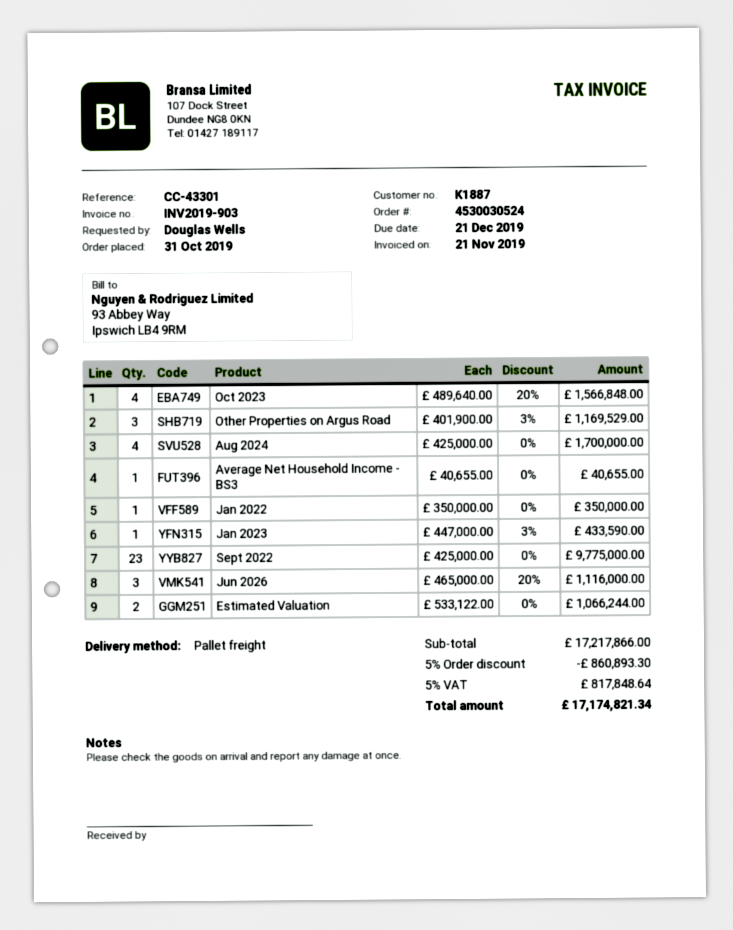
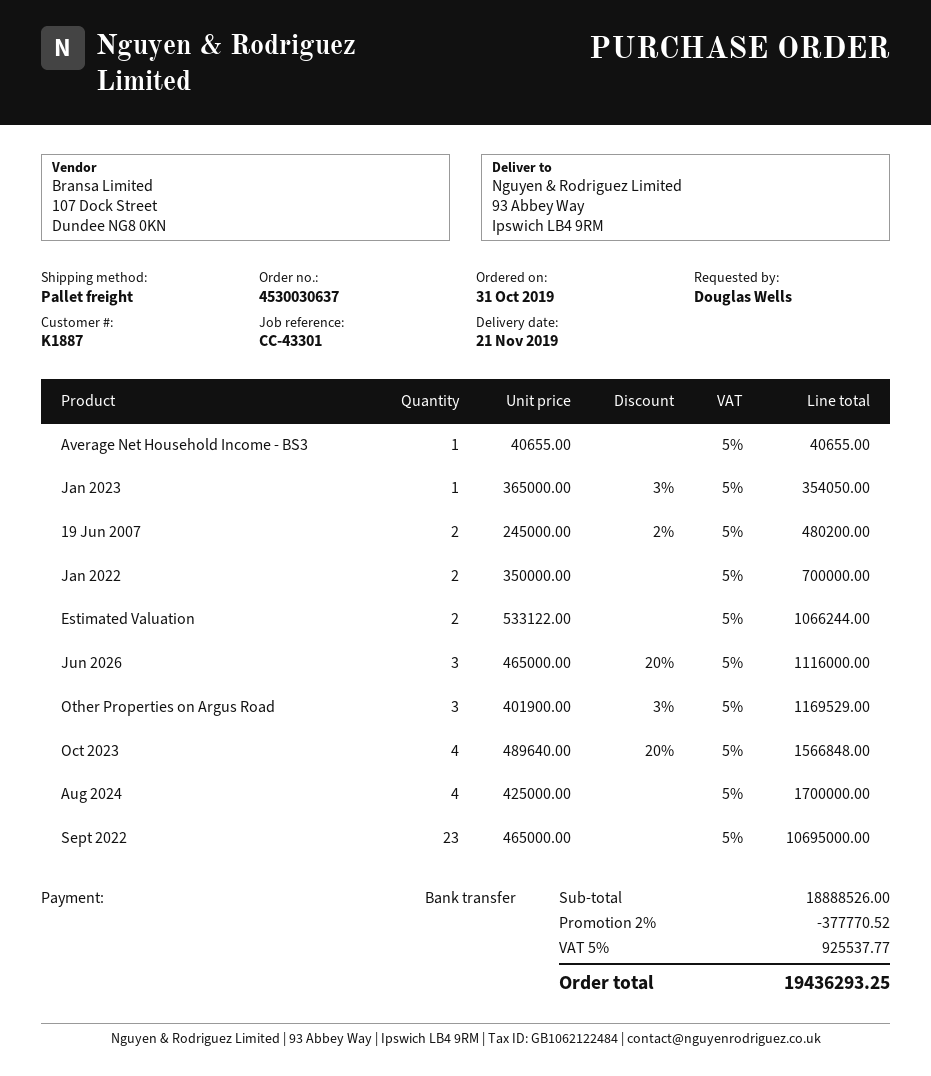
order number: 4530030524 -> 4530030637
Jan 2022: 1 x 350000.00 = 350000.00 -> 2 x 350000.00 = 700000.00
Jan 2023: 1 x 447000.00 - 3% = 433590.00 -> 1 x 365000.00 - 3% = 354050.00
Sept 2022: 23 x 425000.00 = 9775000.00 -> 23 x 465000.00 = 10695000.00
19 Jun 2007: none -> 2 x 245000.00 - 2% = 480200.00
subtotal: 17217866.00 -> 18888526.00
discount: 5% = 860893.30 -> 2% = 377770.52
tax: 5% = 817848.64 -> 5% = 925537.77
total: 17174821.34 -> 19436293.25

